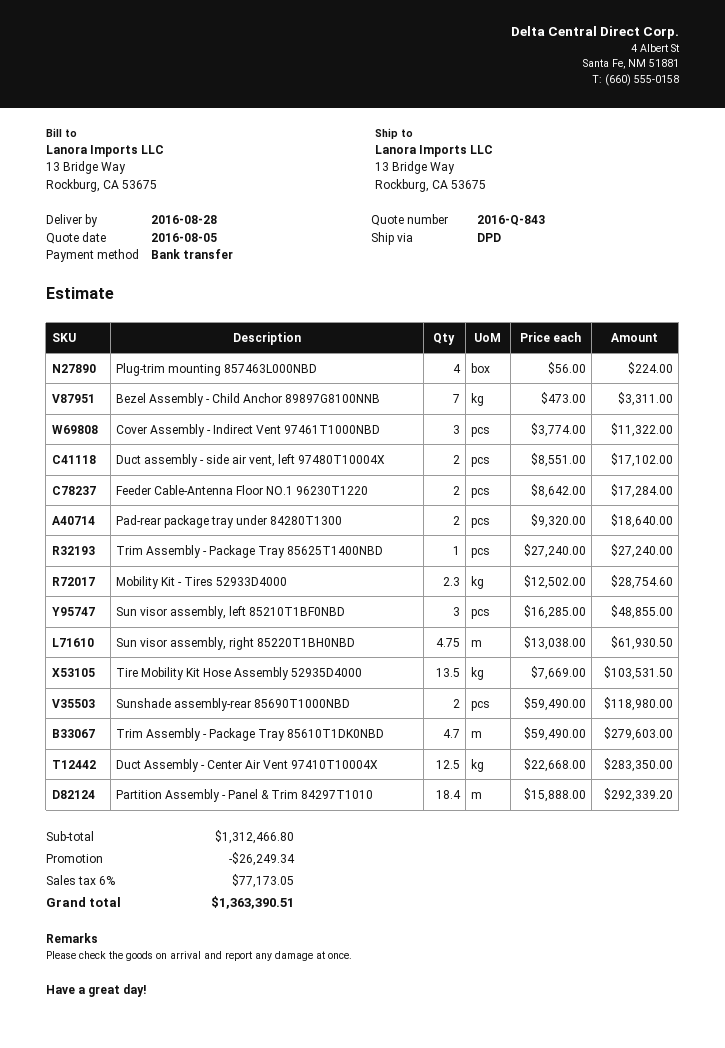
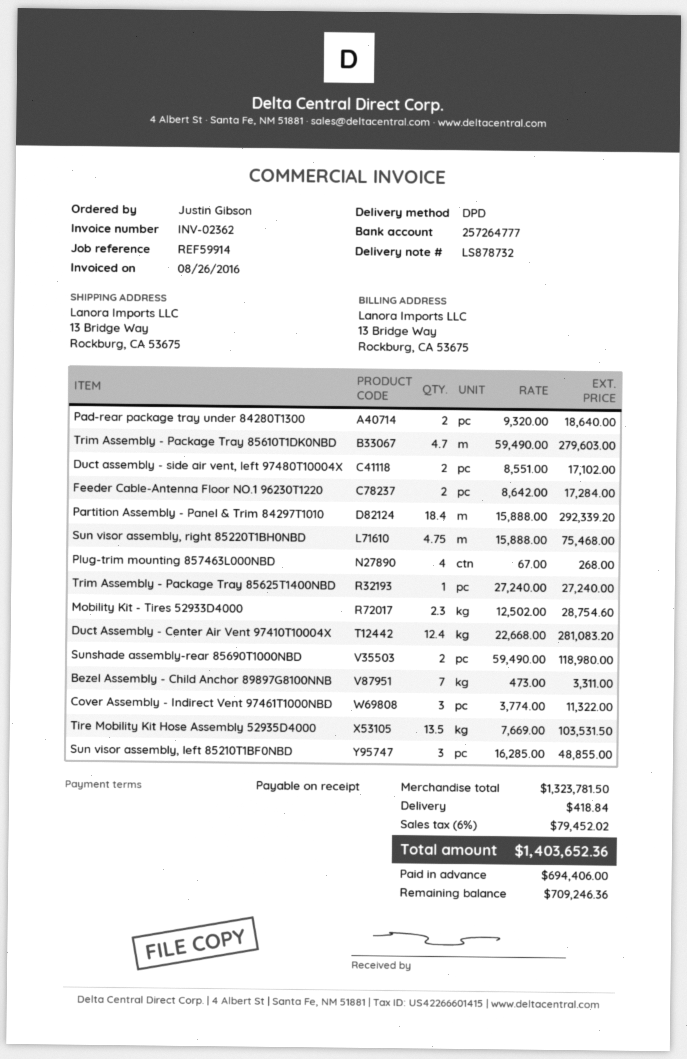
Plug-trim mounting 857463L000NBD: 4 x 56.00 = 224.00 -> 4 x 67.00 = 268.00
Sun visor assembly, right 85220T1BH0NBD: 4.75 x 13038.00 = 61930.50 -> 4.75 x 15888.00 = 75468.00
Duct Assembly - Center Air Vent 97410T10004X: 12.5 x 22668.00 = 283350.00 -> 12.4 x 22668.00 = 281083.20
subtotal: 1312466.80 -> 1323781.50
discount: 26249.34 -> none
shipping: none -> 418.84
tax: 6% = 77173.05 -> 6% = 79452.02
total: 1363390.51 -> 1403652.36

